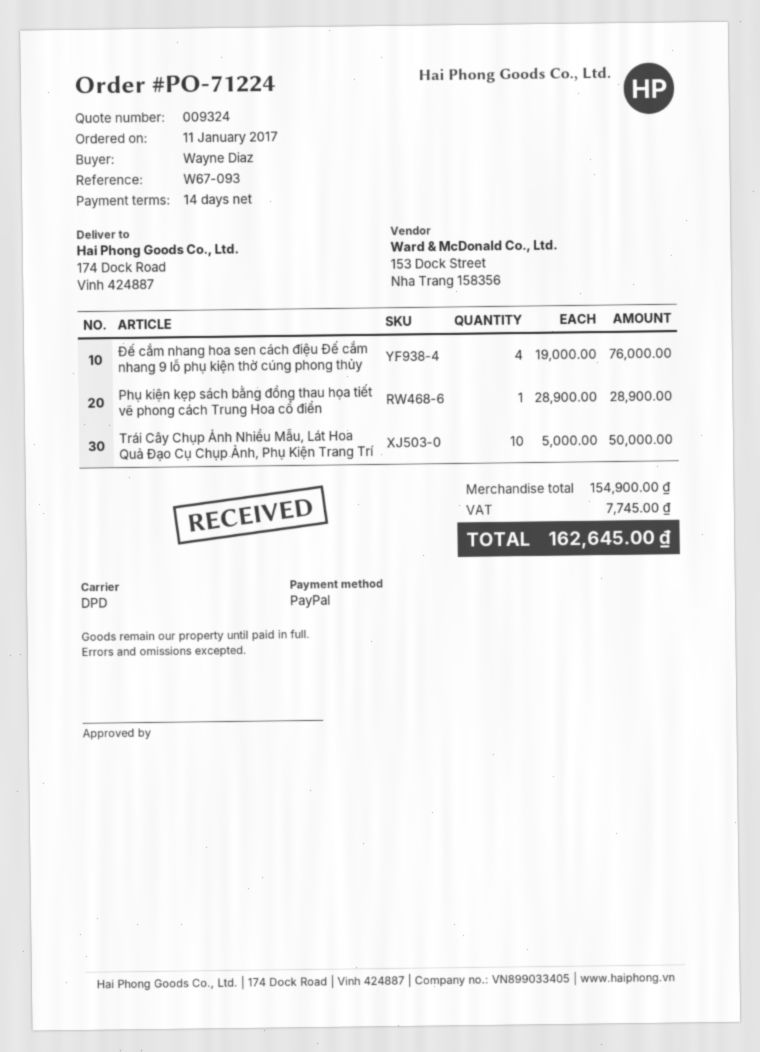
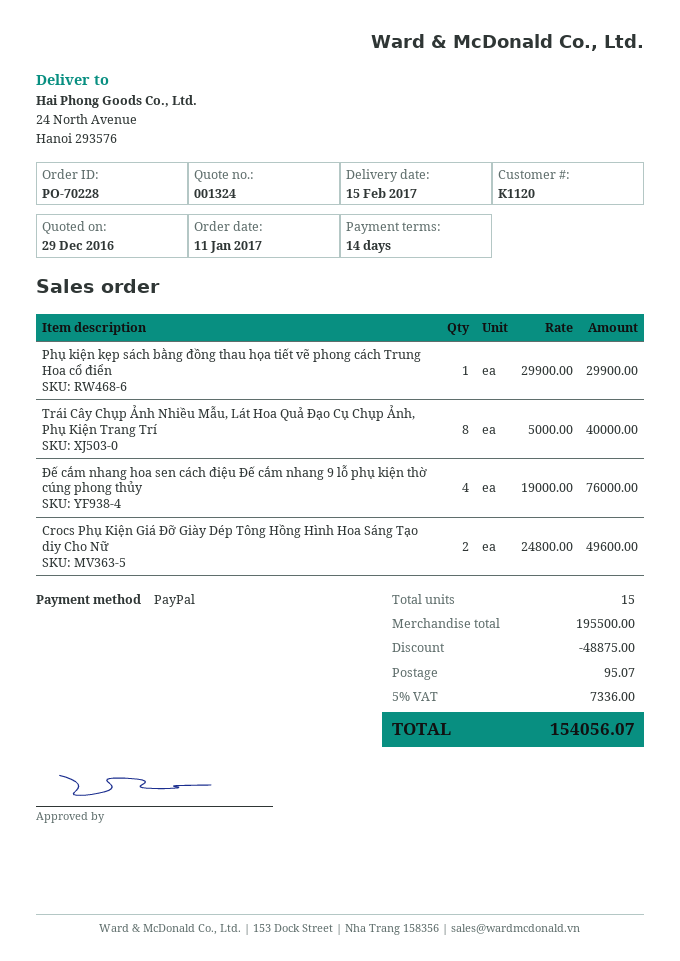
quote number: 009324 -> 001324
order number: PO-71224 -> PO-70228
ship to: 174 Dock Road, Vinh 424887 -> 24 North Avenue, Hanoi 293576
Phụ kiện kẹp sách bằng đồng thau họa tiết vẽ phong cách Trung Hoa cổ điển: 1 x 28900.00 = 28900.00 -> 1 x 29900.00 = 29900.00
Trái Cây Chụp Ảnh Nhiều Mẫu, Lát Hoa Quả Đạo Cụ Chụp Ảnh, Phụ Kiện Trang Trí: 10 x 5000.00 = 50000.00 -> 8 x 5000.00 = 40000.00
Crocs Phụ Kiện Giá Đỡ Giày Dép Tông Hồng Hình Hoa Sáng Tạo diy Cho Nữ: none -> 2 x 24800.00 = 49600.00
subtotal: 154900.00 -> 195500.00
discount: none -> 48875.00
shipping: none -> 95.07
tax: 7745.00 -> 7336.00
total: 162645.00 -> 154056.07

